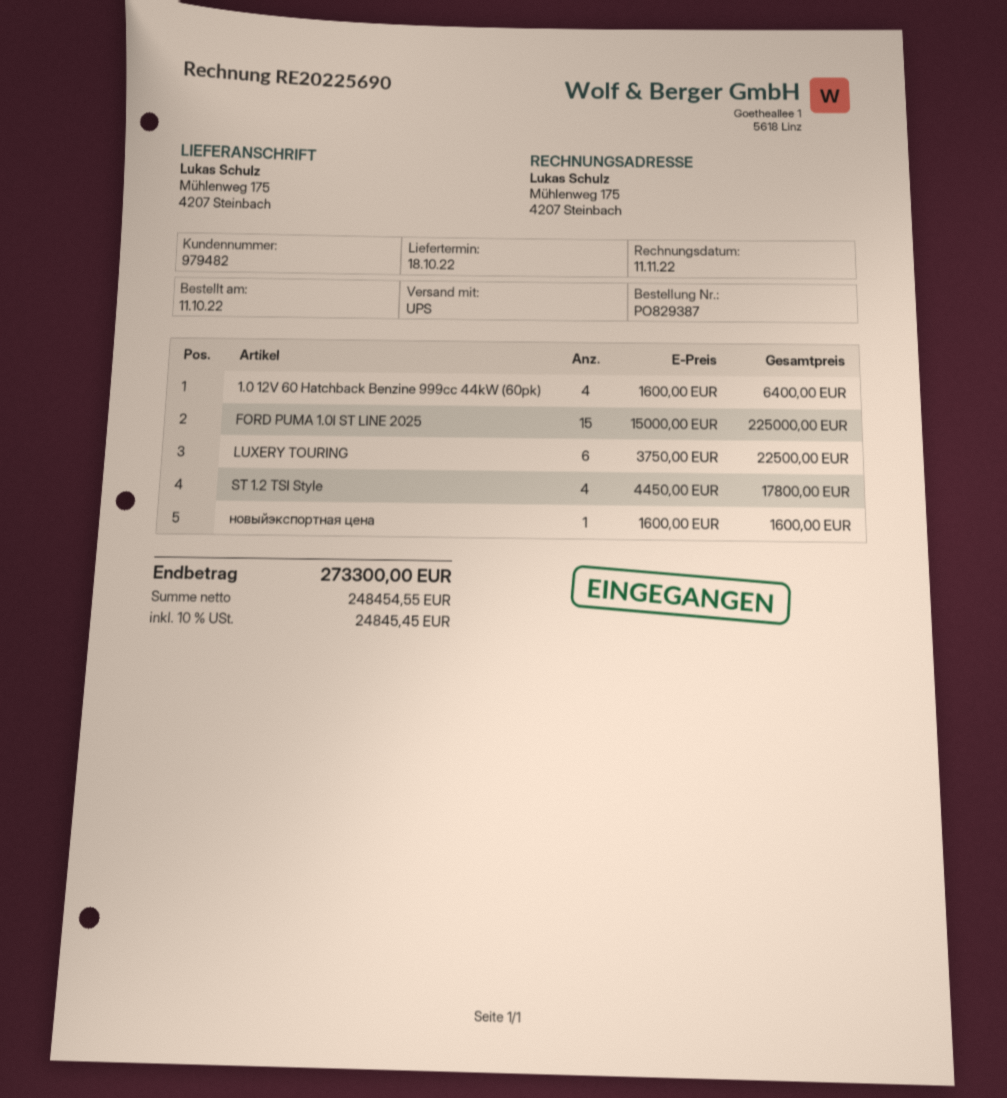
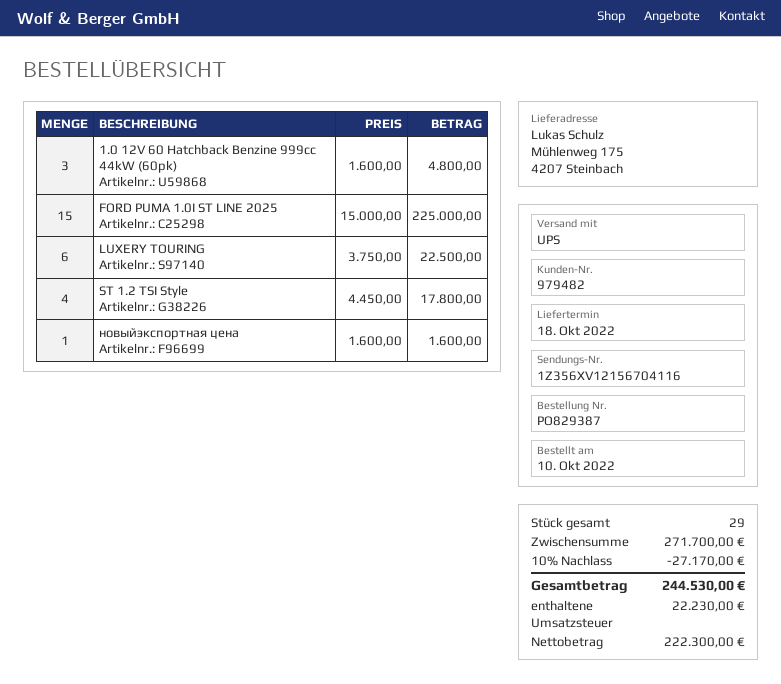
order date: 2022-10-11 -> 2022-10-10
1.0 12V 60 Hatchback Benzine 999cc 44kW (60pk): 4 x 1600.00 = 6400.00 -> 3 x 1600.00 = 4800.00
discount: none -> 10% = 27170.00
net: 248454.55 -> 222300.00
tax: 24845.45 -> 22230.00
total: 273300.00 -> 244530.00

